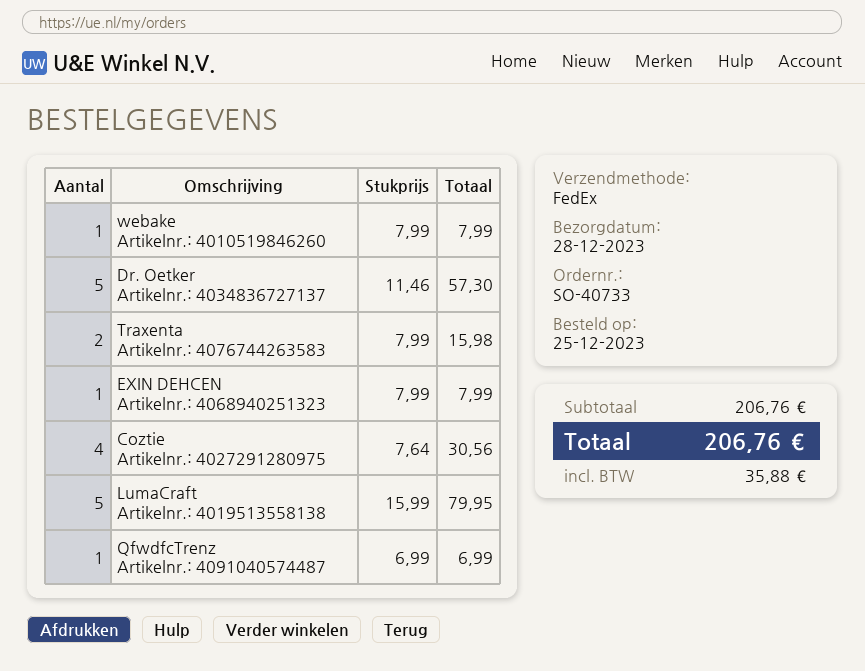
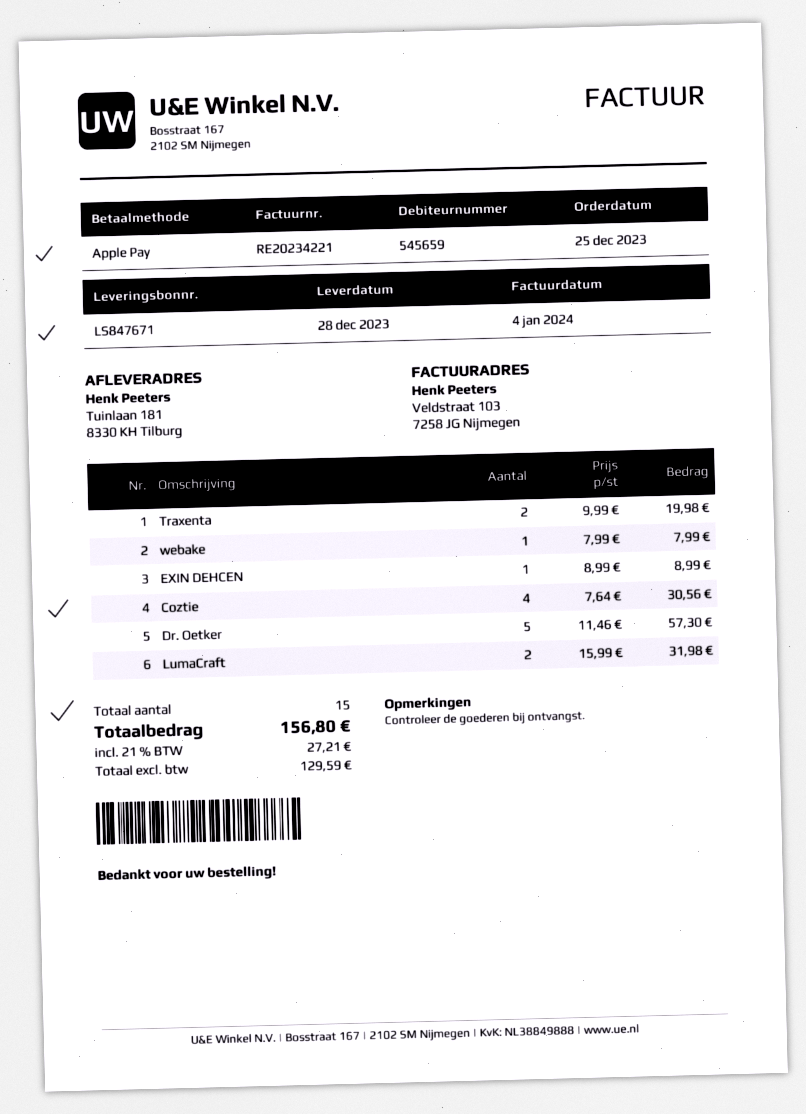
Traxenta: 2 x 7.99 = 15.98 -> 2 x 9.99 = 19.98
EXIN DEHCEN: 1 x 7.99 = 7.99 -> 1 x 8.99 = 8.99
LumaCraft: 5 x 15.99 = 79.95 -> 2 x 15.99 = 31.98
QfwdfcTrenz: 1 x 6.99 = 6.99 -> none
tax: 35.88 -> 27.21
total: 206.76 -> 156.80

